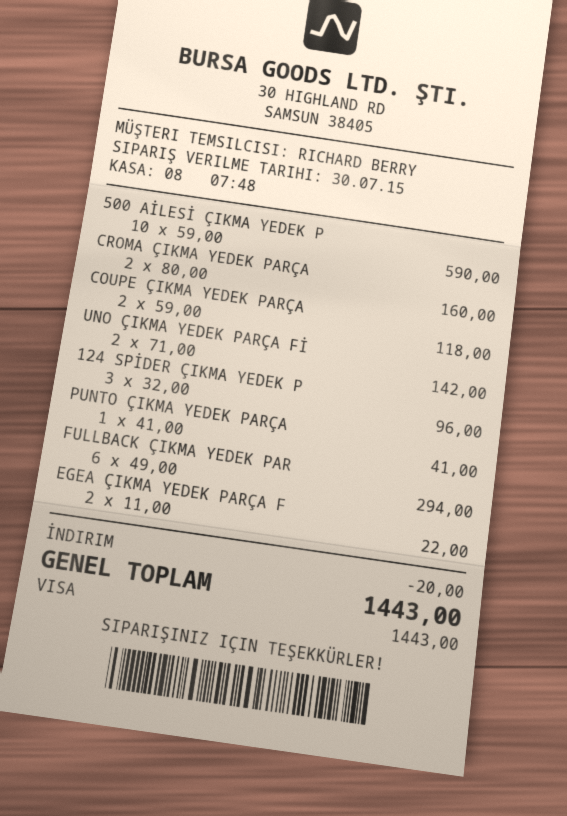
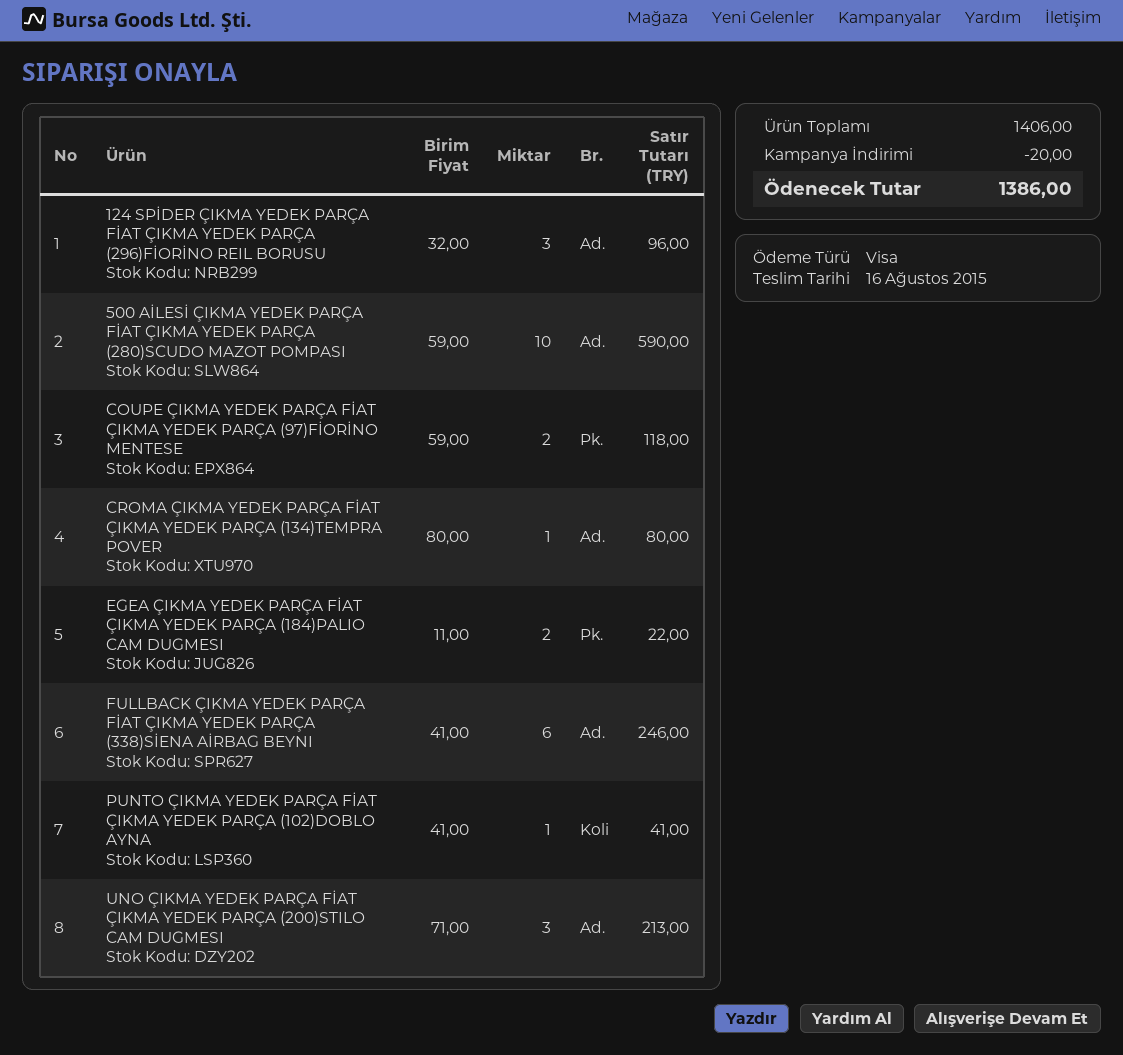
CROMA ÇIKMA YEDEK PARÇA: 2 x 80.00 = 160.00 -> 1 x 80.00 = 80.00
UNO ÇIKMA YEDEK PARÇA Fİ: 2 x 71.00 = 142.00 -> 3 x 71.00 = 213.00
FULLBACK ÇIKMA YEDEK PAR: 6 x 49.00 = 294.00 -> 6 x 41.00 = 246.00
total: 1443.00 -> 1386.00

